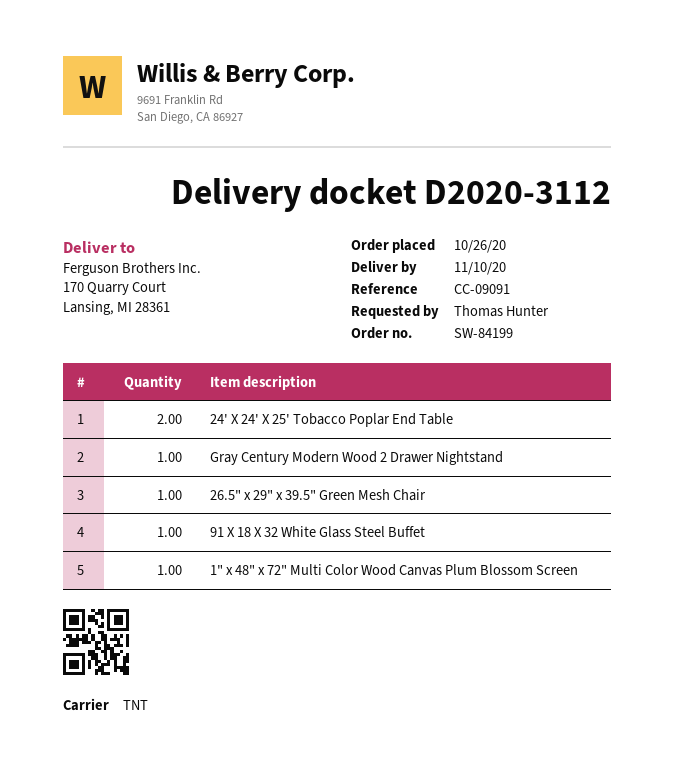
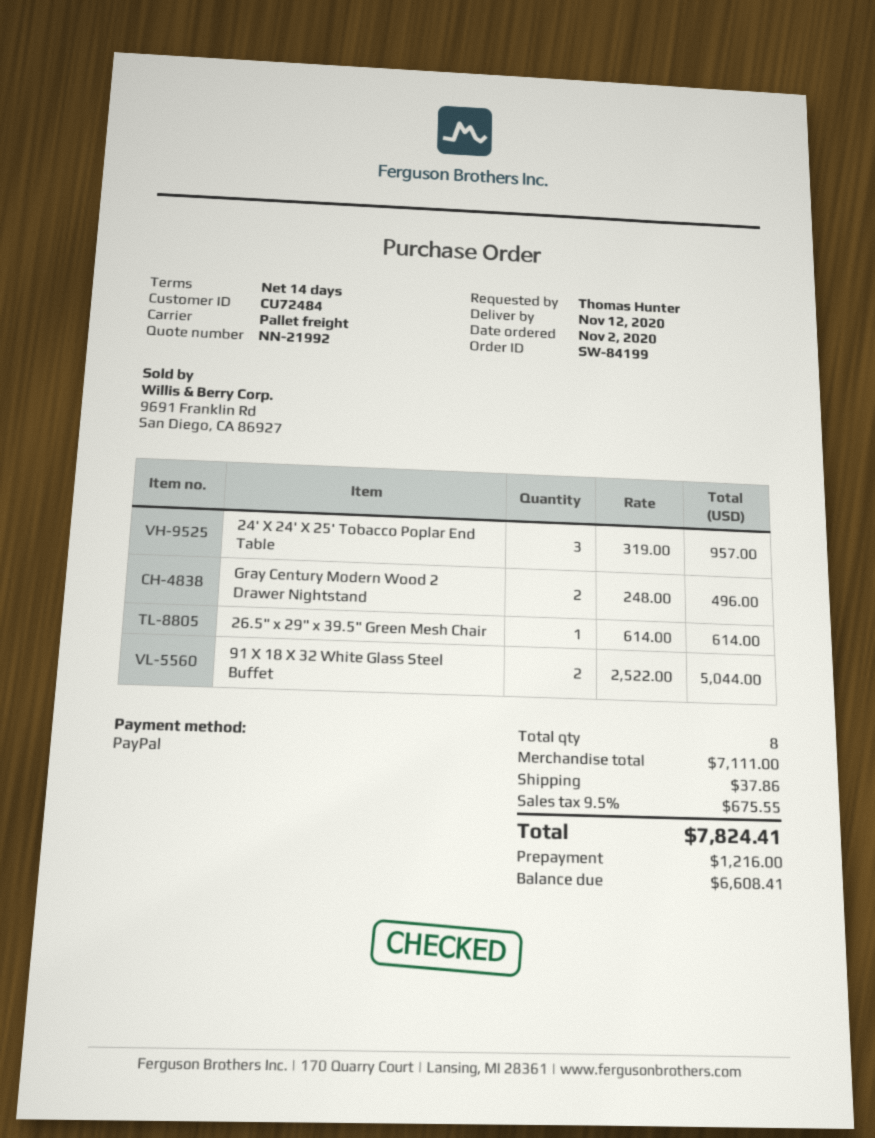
order date: 2020-10-26 -> 2020-11-02
delivery date: 2020-11-10 -> 2020-11-12
shipping method: TNT -> pallet freight
24' X 24' X 25' Tobacco Poplar End Table: 2 -> 3
Gray Century Modern Wood 2 Drawer Nightstand: 1 -> 2
91 X 18 X 32 White Glass Steel Buffet: 1 -> 2
1" x 48" x 72" Multi Color Wood Canvas Plum Blossom Screen: 1 -> none

